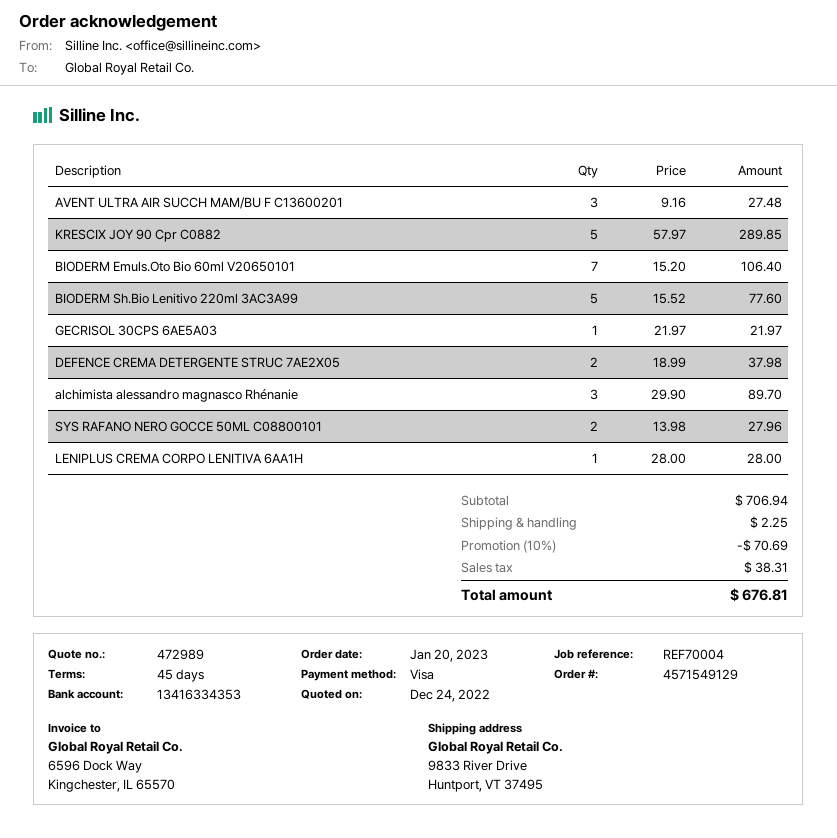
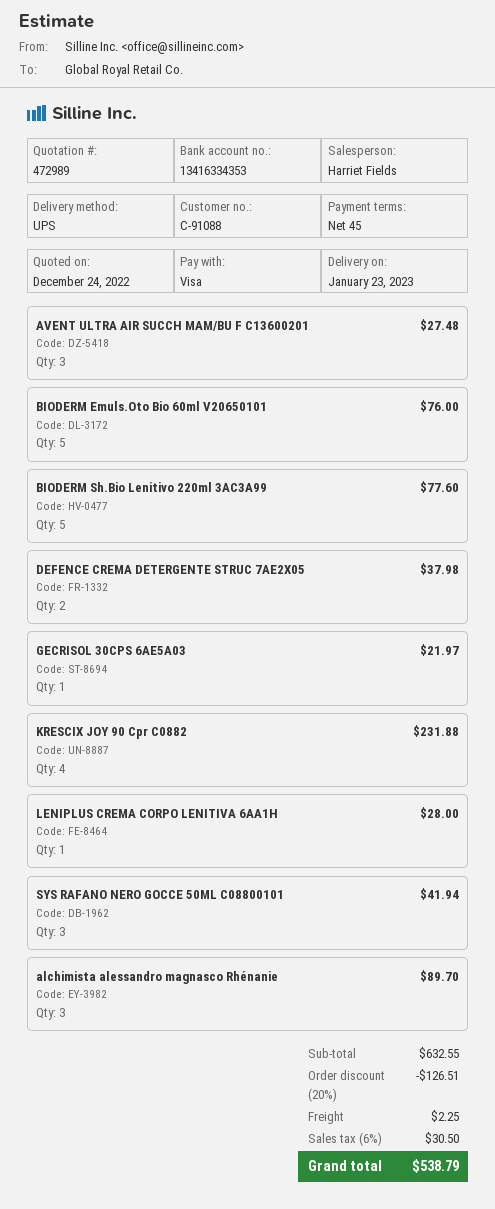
KRESCIX JOY 90 Cpr C0882: 5 for 289.85 -> 4 for 231.88
BIODERM Emuls.Oto Bio 60ml V20650101: 7 for 106.40 -> 5 for 76.00
SYS RAFANO NERO GOCCE 50ML C08800101: 2 for 27.96 -> 3 for 41.94
subtotal: 706.94 -> 632.55
discount: 10% = 70.69 -> 20% = 126.51
tax: 38.31 -> 30.50
total: 676.81 -> 538.79

